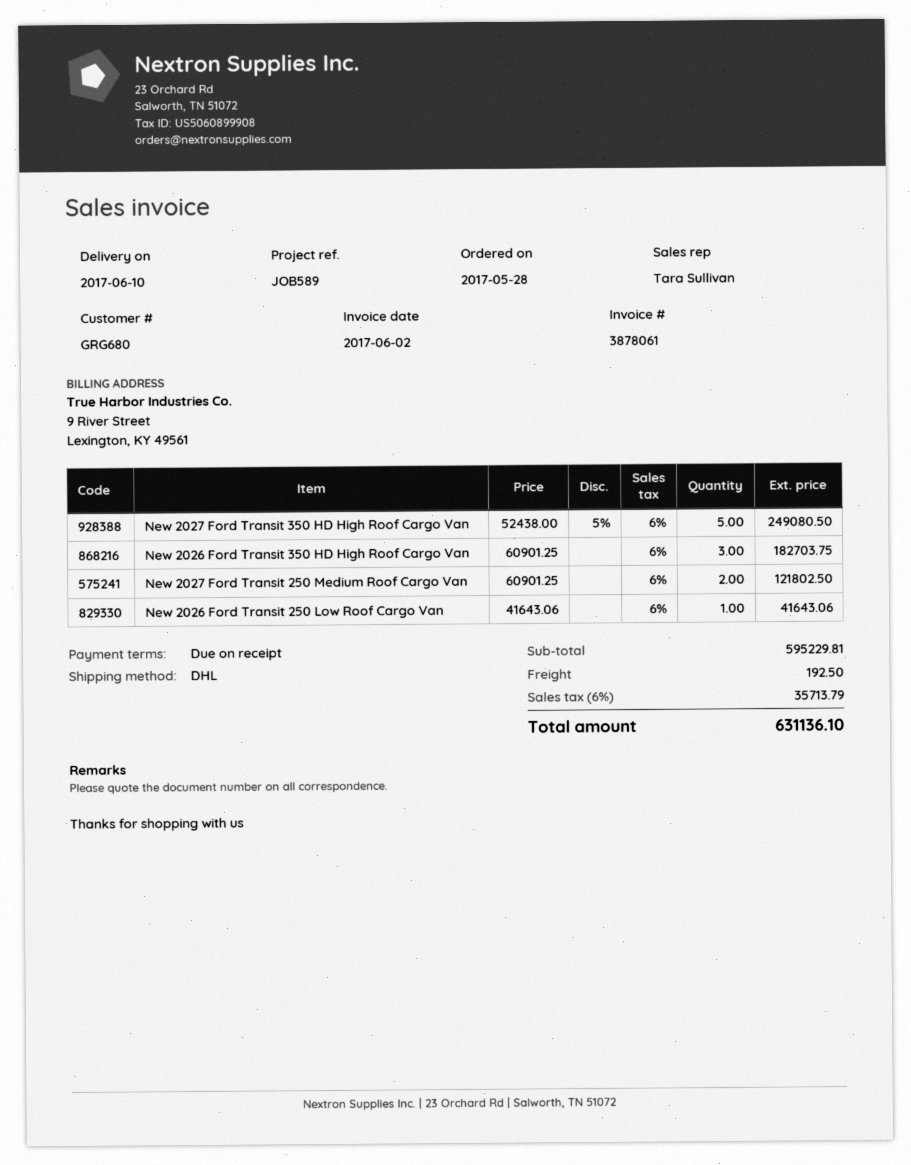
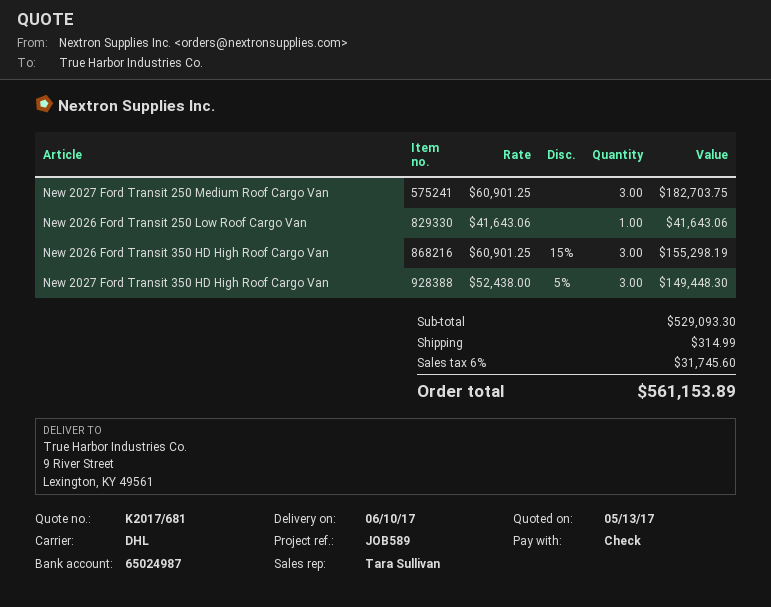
New 2027 Ford Transit 350 HD High Roof Cargo Van: 5 x 52438.00 - 5% = 249080.50 -> 3 x 52438.00 - 5% = 149448.30
New 2026 Ford Transit 350 HD High Roof Cargo Van: 3 x 60901.25 = 182703.75 -> 3 x 60901.25 - 15% = 155298.19
New 2027 Ford Transit 250 Medium Roof Cargo Van: 2 x 60901.25 = 121802.50 -> 3 x 60901.25 = 182703.75
subtotal: 595229.81 -> 529093.30
shipping: 192.50 -> 314.99
tax: 6% = 35713.79 -> 6% = 31745.60
total: 631136.10 -> 561153.89

